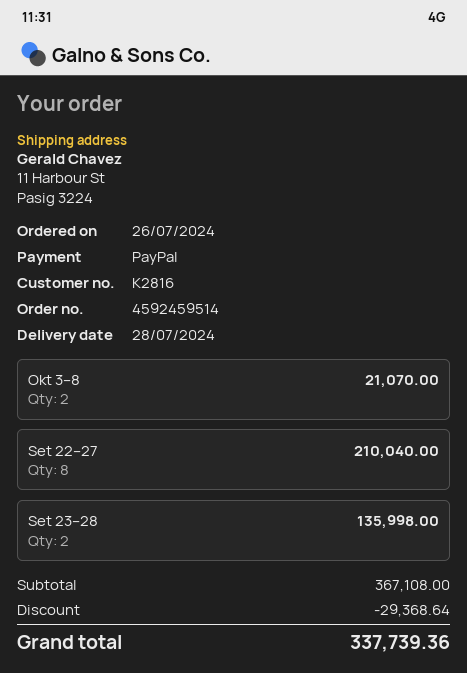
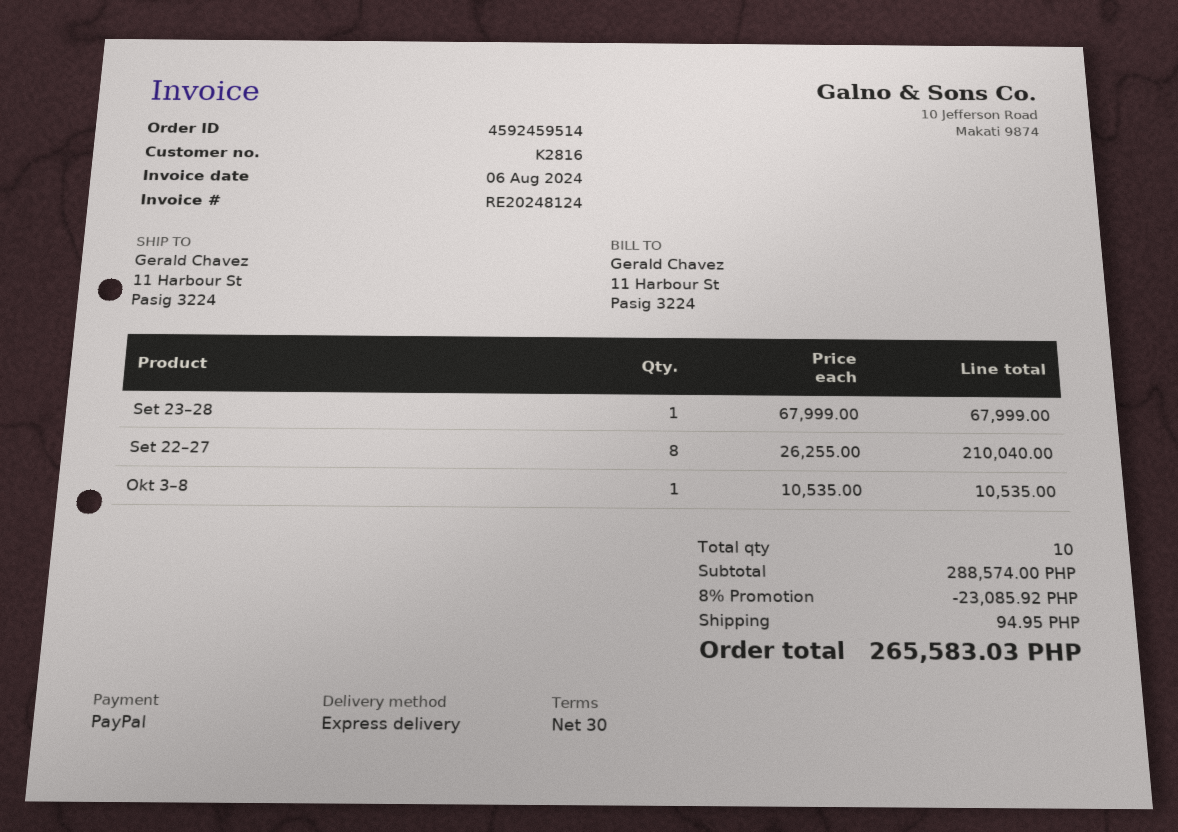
Okt 3–8: 2 for 21070.00 -> 1 for 10535.00
Set 23–28: 2 for 135998.00 -> 1 for 67999.00
subtotal: 367108.00 -> 288574.00
discount: 29368.64 -> 23085.92
shipping: none -> 94.95
total: 337739.36 -> 265583.03

